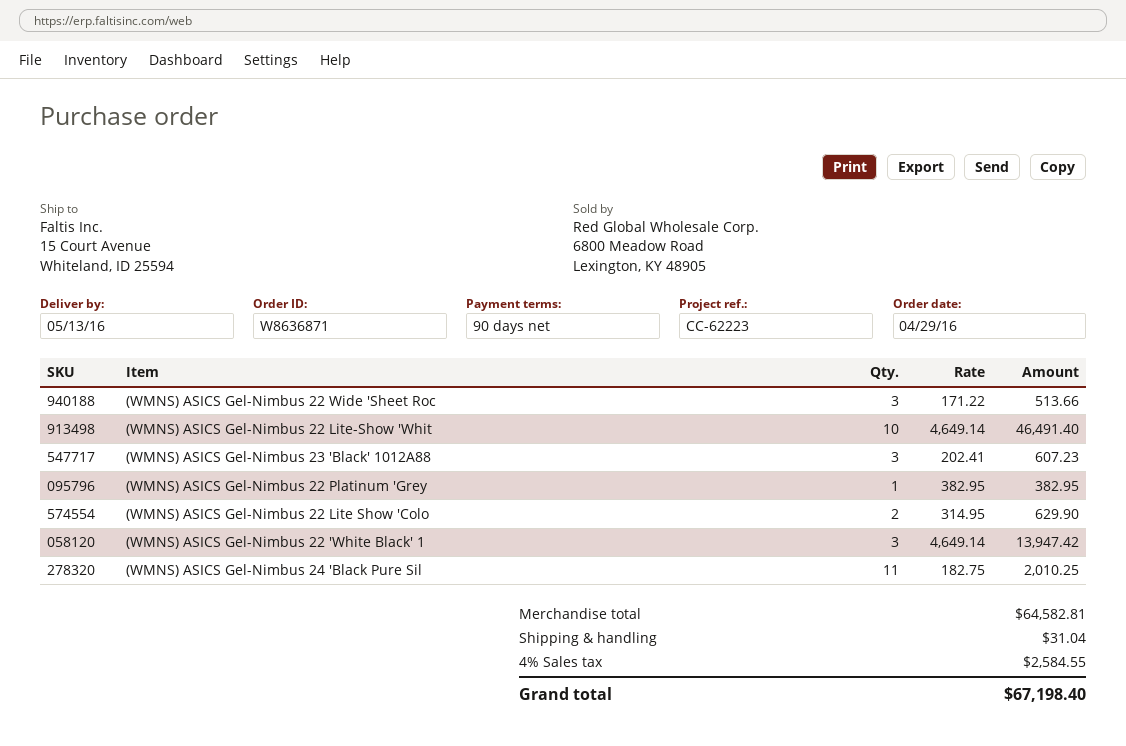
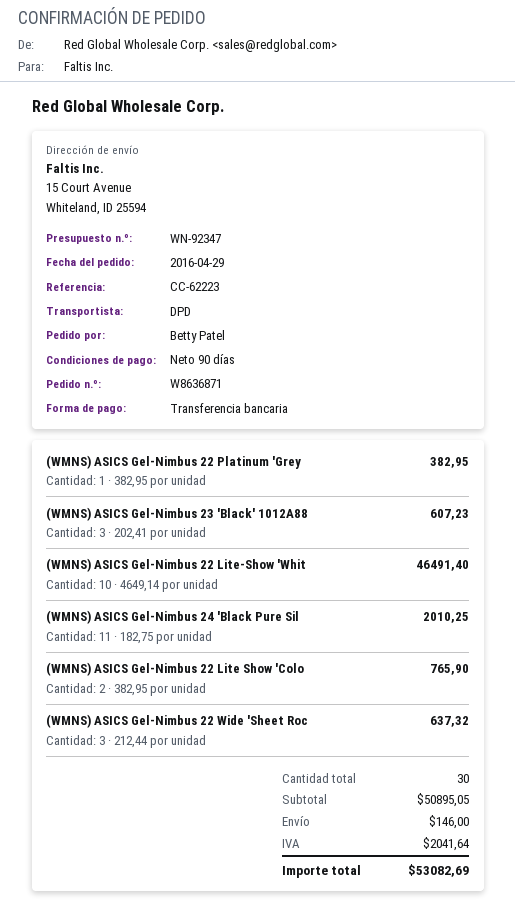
(WMNS) ASICS Gel-Nimbus 22 Wide 'Sheet Roc: 3 x 171.22 = 513.66 -> 3 x 212.44 = 637.32
(WMNS) ASICS Gel-Nimbus 22 Lite Show 'Colo: 2 x 314.95 = 629.90 -> 2 x 382.95 = 765.90
(WMNS) ASICS Gel-Nimbus 22 'White Black' 1: 3 x 4649.14 = 13947.42 -> none
subtotal: 64582.81 -> 50895.05
shipping: 31.04 -> 146.00
tax: 2584.55 -> 2041.64
total: 67198.40 -> 53082.69

